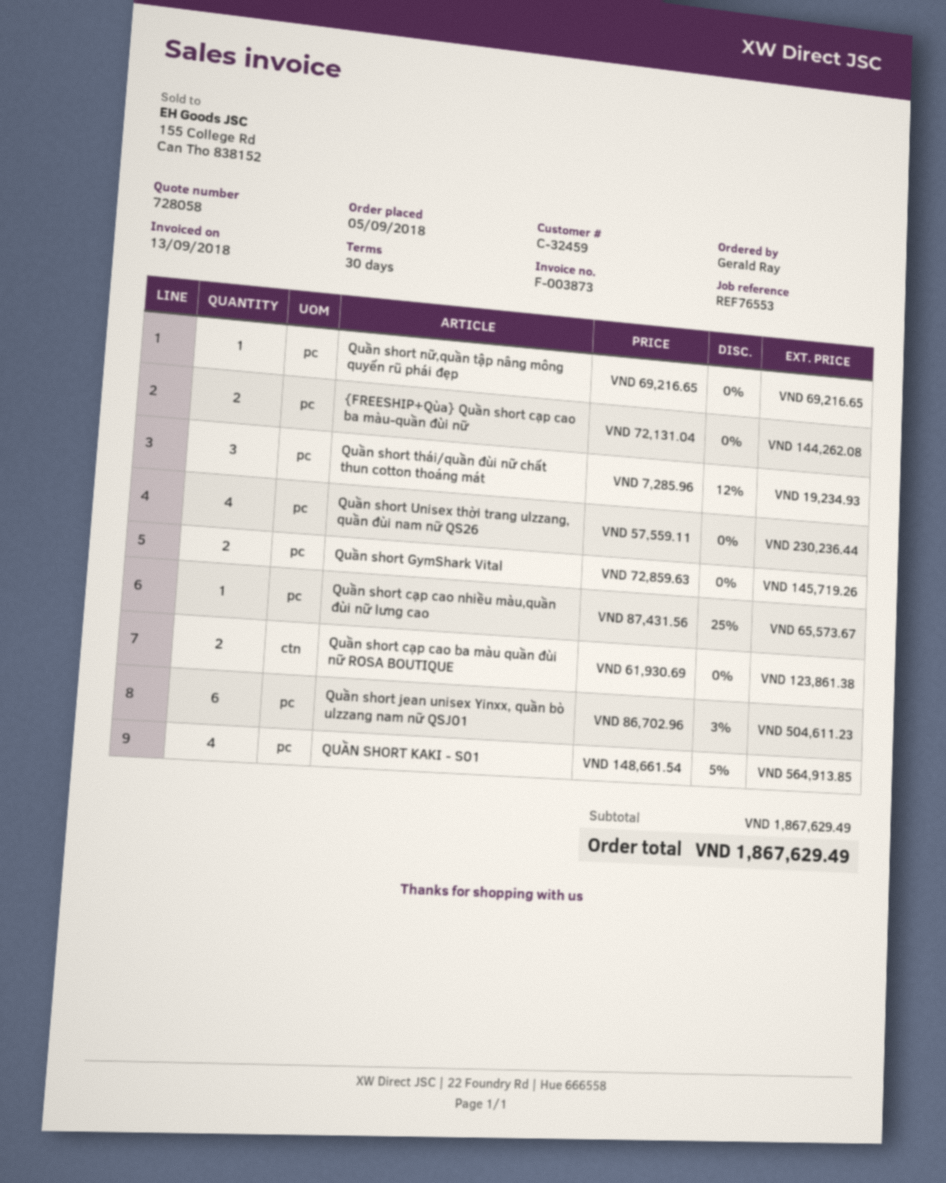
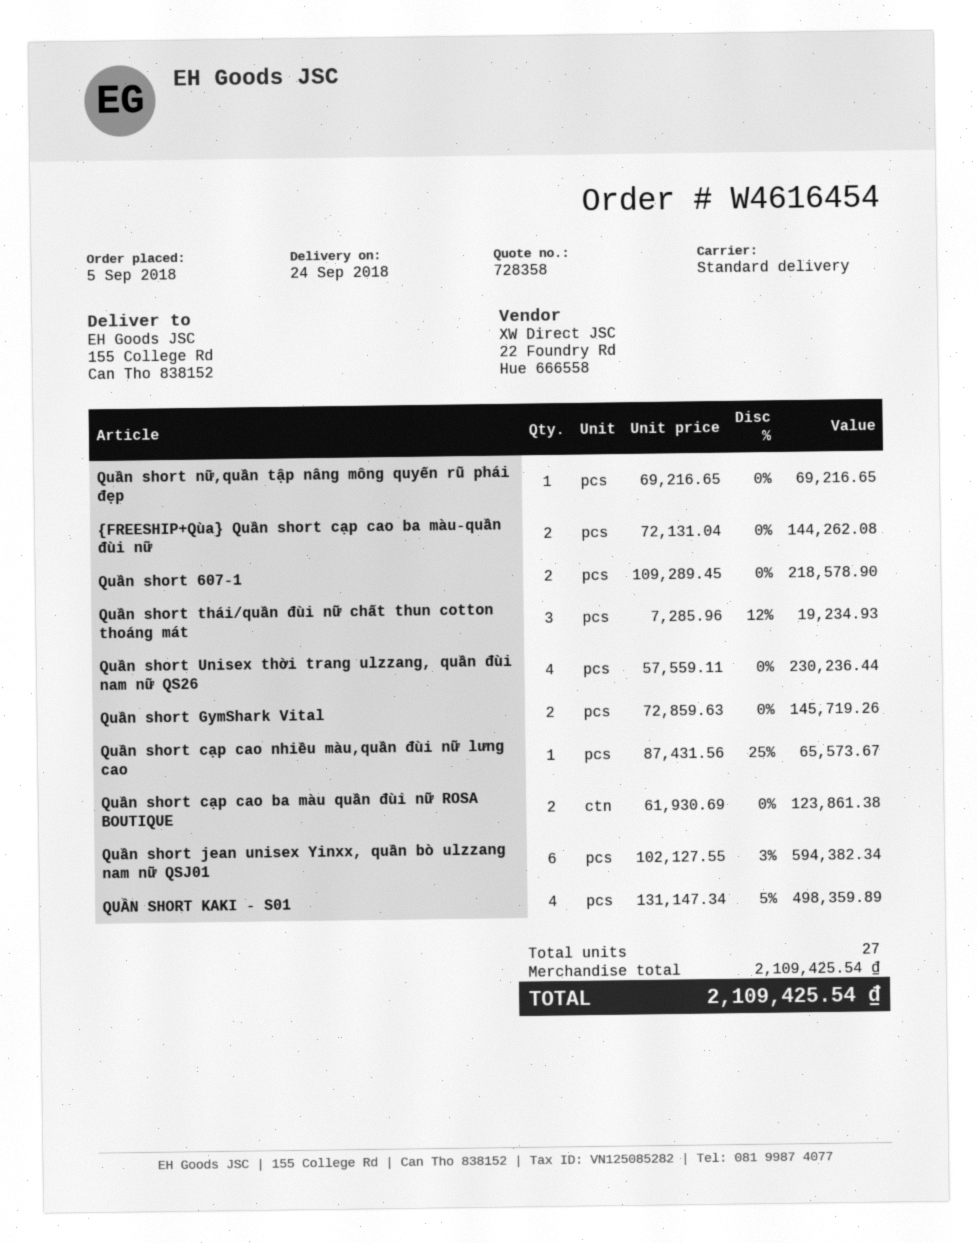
quote number: 728058 -> 728358
Quần short jean unisex Yinxx, quần bò ulzzang nam nữ QSJ01: 6 x 86702.96 - 3% = 504611.23 -> 6 x 102127.55 - 3% = 594382.34
QUẦN SHORT KAKI - S01: 4 x 148661.54 - 5% = 564913.85 -> 4 x 131147.34 - 5% = 498359.89
Quần short 607-1: none -> 2 x 109289.45 = 218578.90
subtotal: 1867629.49 -> 2109425.54
total: 1867629.49 -> 2109425.54

